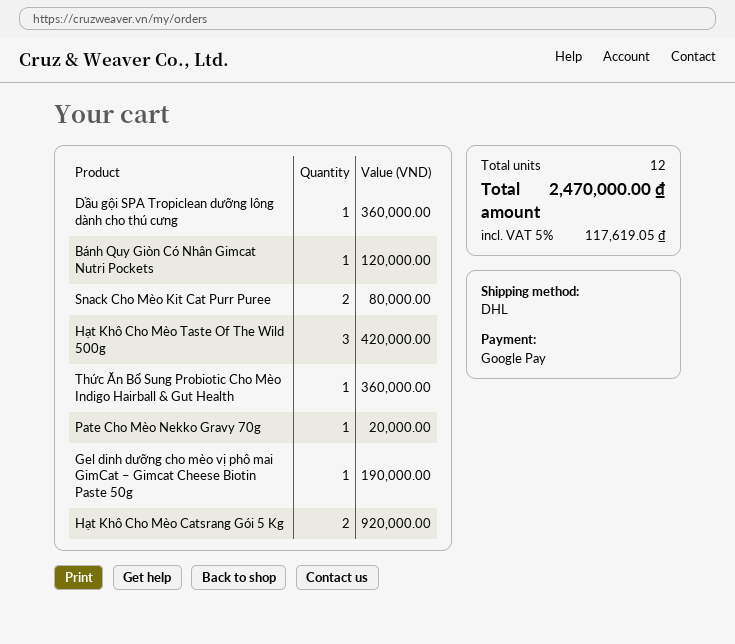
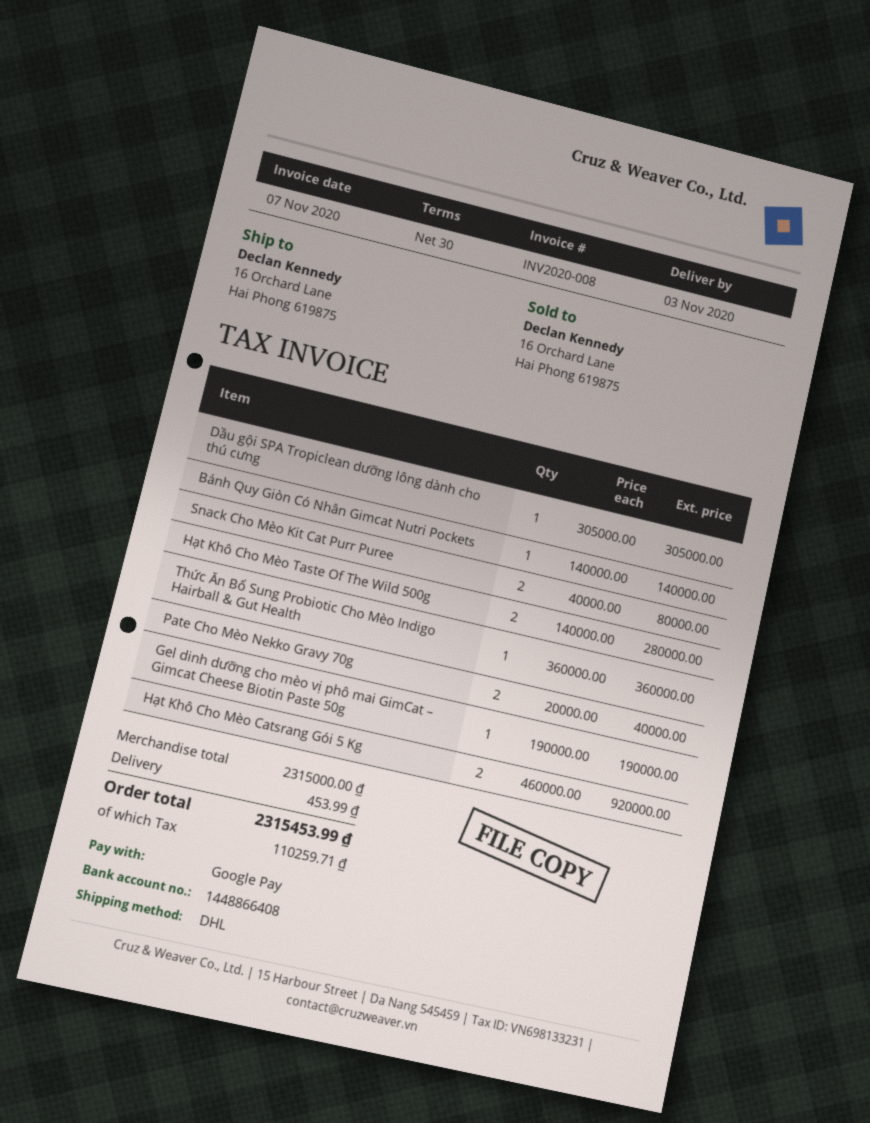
Dầu gội SPA Tropiclean dưỡng lông dành cho thú cưng: 1 for 360000.00 -> 1 for 305000.00
Bánh Quy Giòn Có Nhân Gimcat Nutri Pockets: 1 for 120000.00 -> 1 for 140000.00
Hạt Khô Cho Mèo Taste Of The Wild 500g: 3 for 420000.00 -> 2 for 280000.00
Pate Cho Mèo Nekko Gravy 70g: 1 for 20000.00 -> 2 for 40000.00
shipping: none -> 453.99
tax: 117619.05 -> 110259.71
total: 2470000.00 -> 2315453.99

